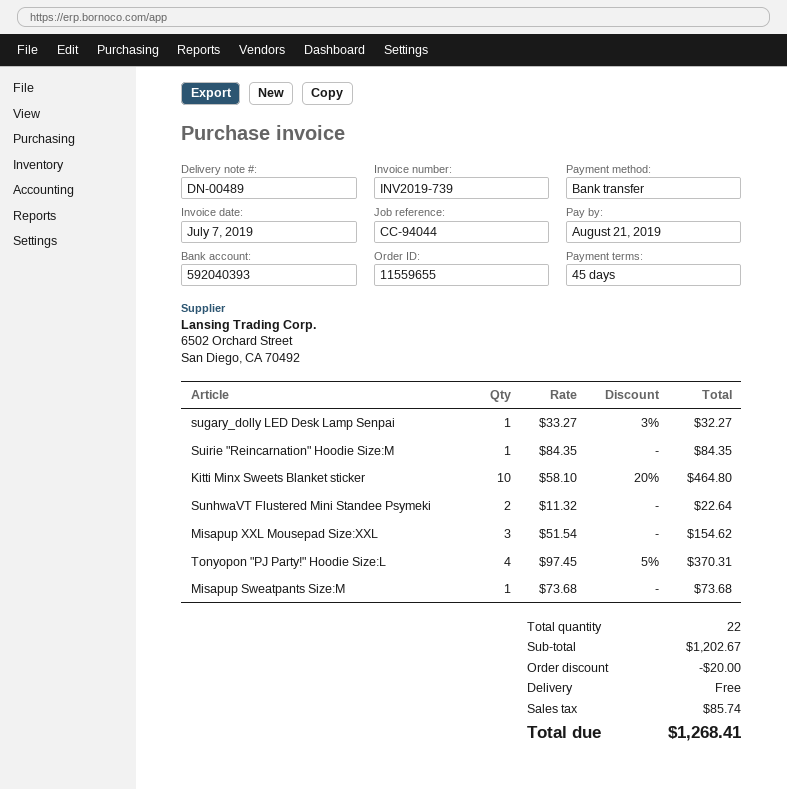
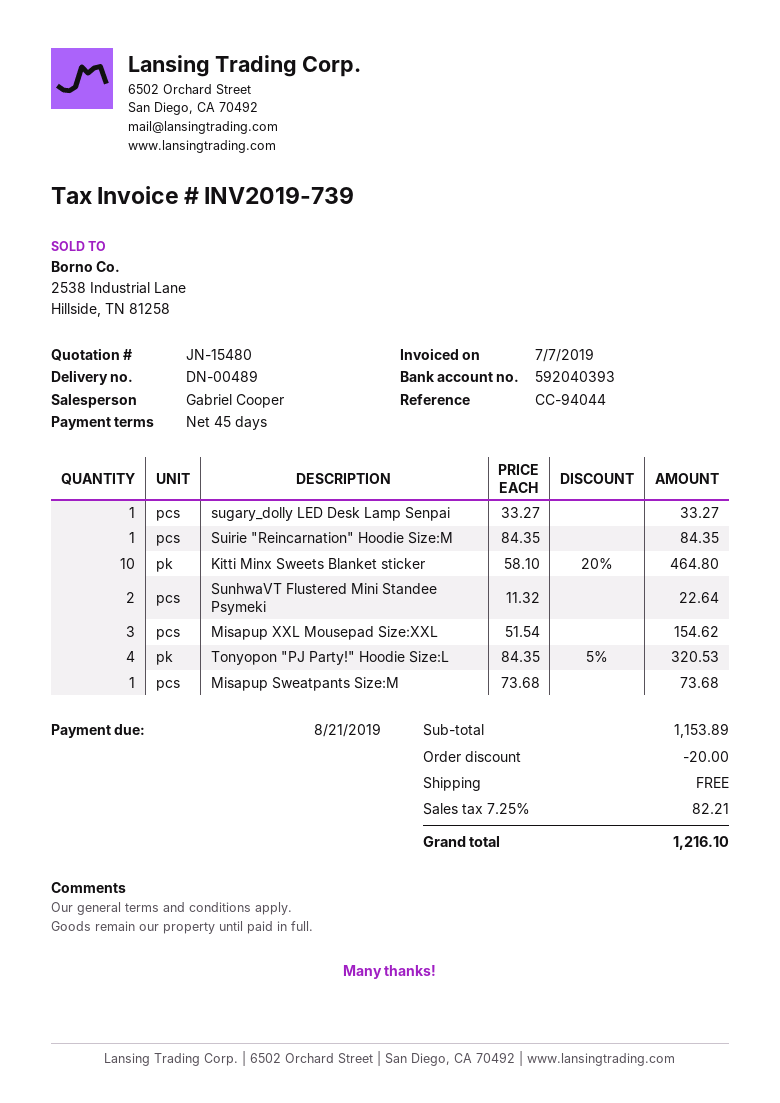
sugary_dolly LED Desk Lamp Senpai: 1 x 33.27 - 3% = 32.27 -> 1 x 33.27 = 33.27
Tonyopon "PJ Party!" Hoodie Size:L: 4 x 97.45 - 5% = 370.31 -> 4 x 84.35 - 5% = 320.53
subtotal: 1202.67 -> 1153.89
tax: 85.74 -> 82.21
total: 1268.41 -> 1216.10

